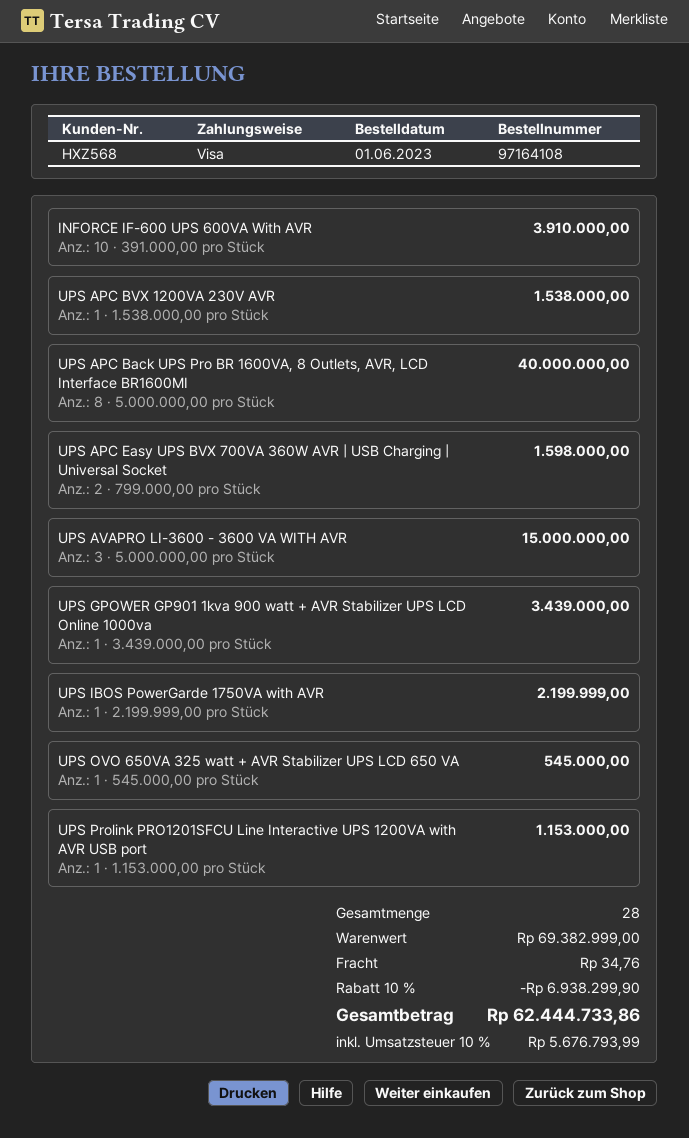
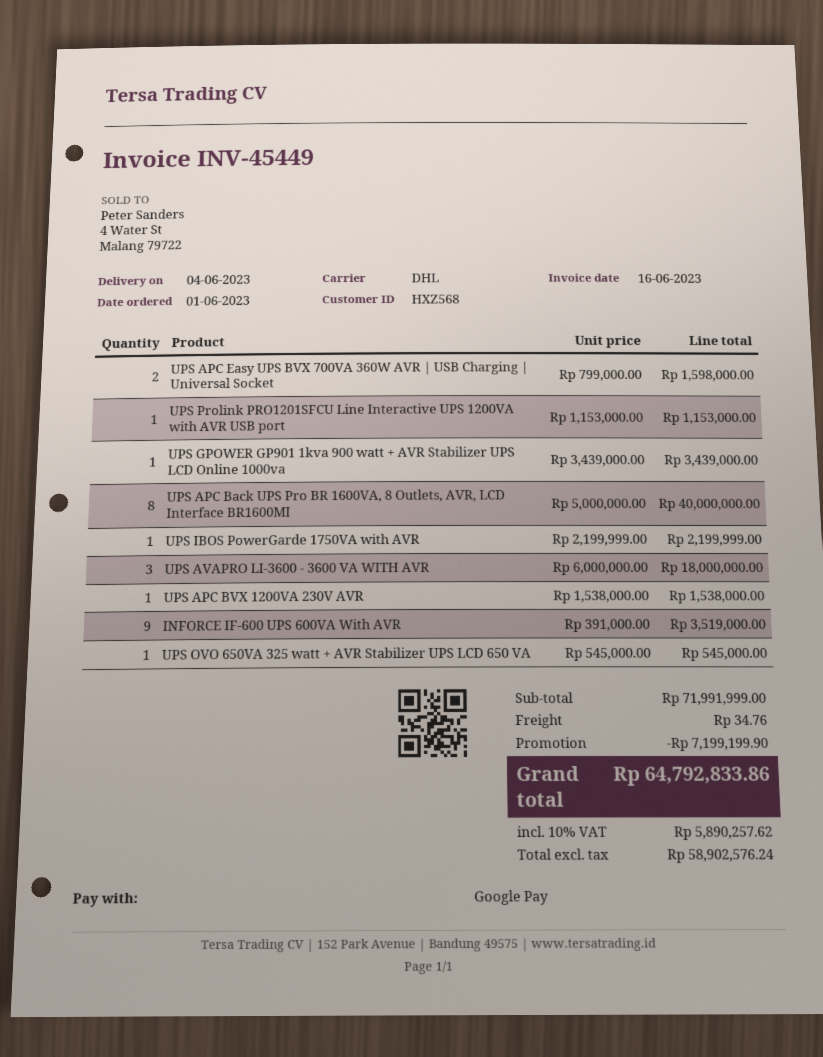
payment method: Visa -> Google Pay
INFORCE IF-600 UPS 600VA With AVR: 10 x 391000.00 = 3910000.00 -> 9 x 391000.00 = 3519000.00
UPS AVAPRO LI-3600 - 3600 VA WITH AVR: 3 x 5000000.00 = 15000000.00 -> 3 x 6000000.00 = 18000000.00
subtotal: 69382999.00 -> 71991999.00
discount: 6938299.90 -> 7199199.90
tax: 10% = 5676793.99 -> 10% = 5890257.62
total: 62444733.86 -> 64792833.86

